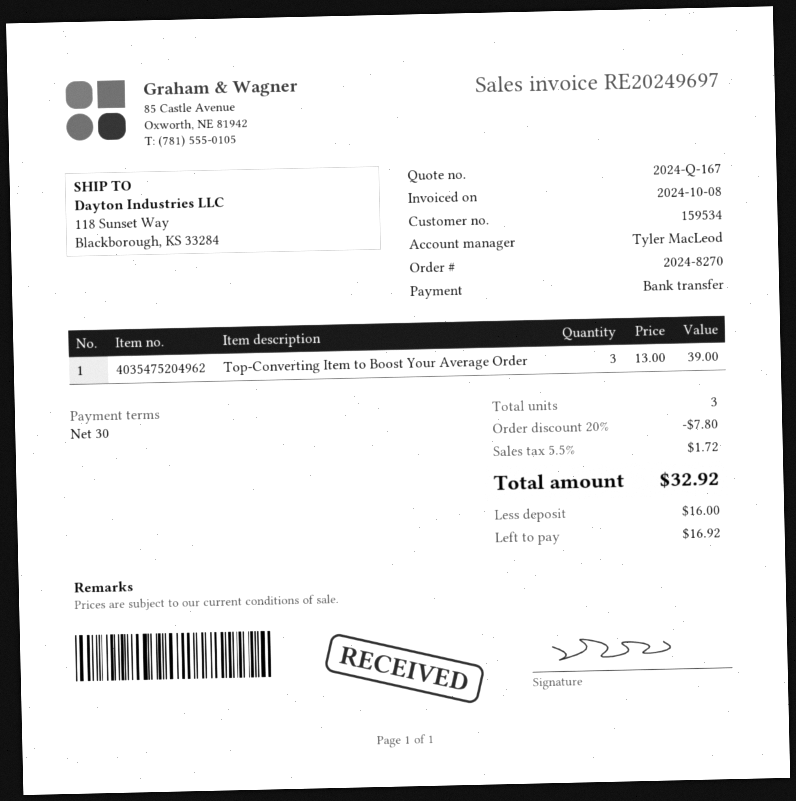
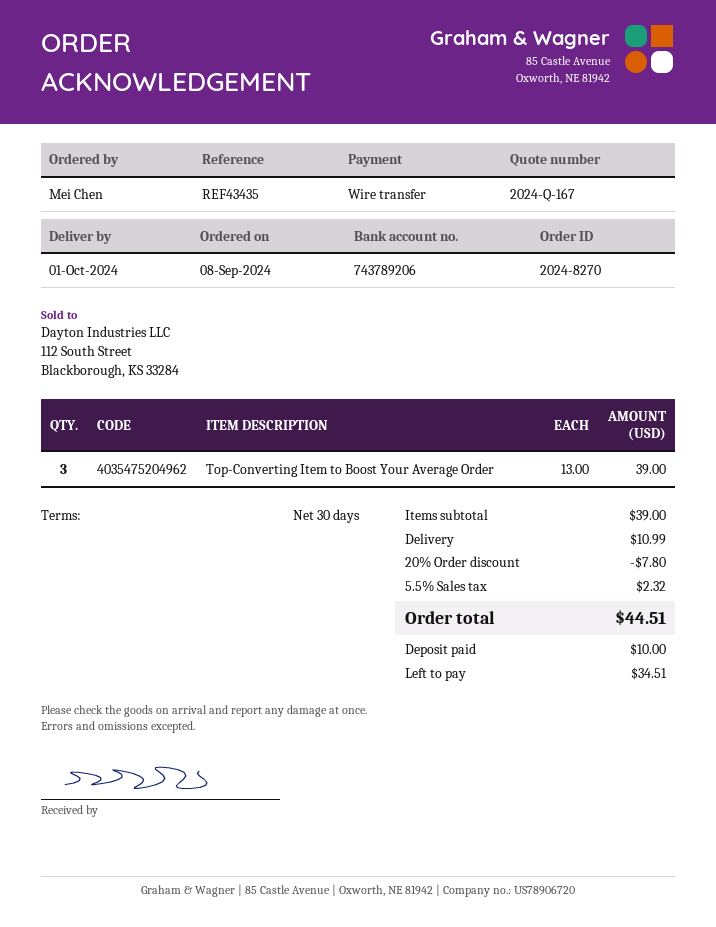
shipping: none -> 10.99
tax: 5.5% = 1.72 -> 5.5% = 2.32
total: 32.92 -> 44.51
deposit: 16.00 -> 10.00
balance: 16.92 -> 34.51

